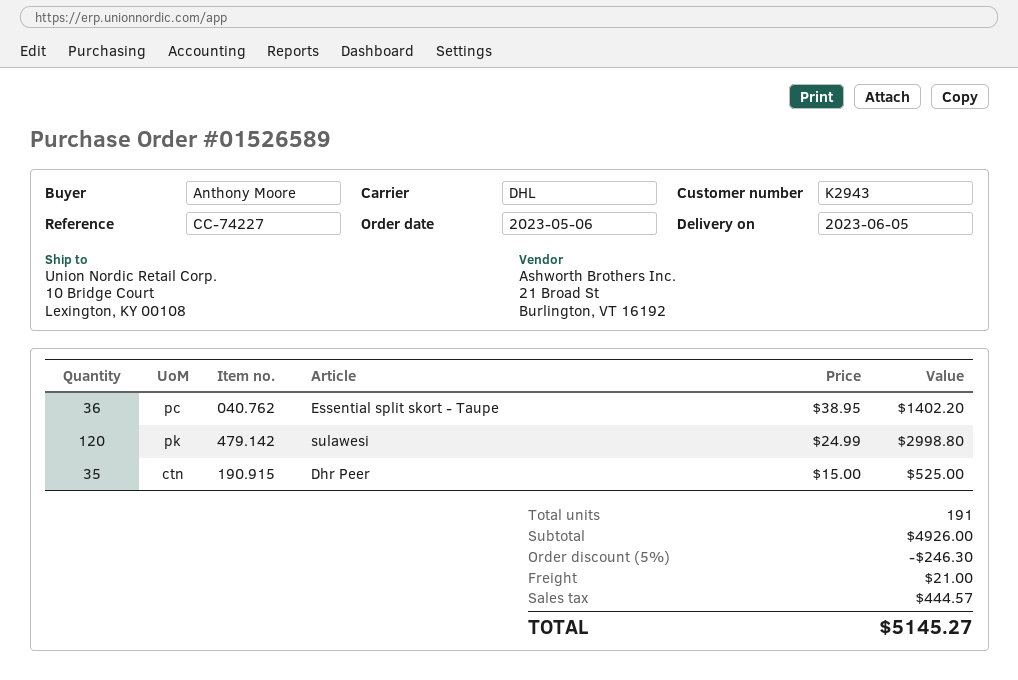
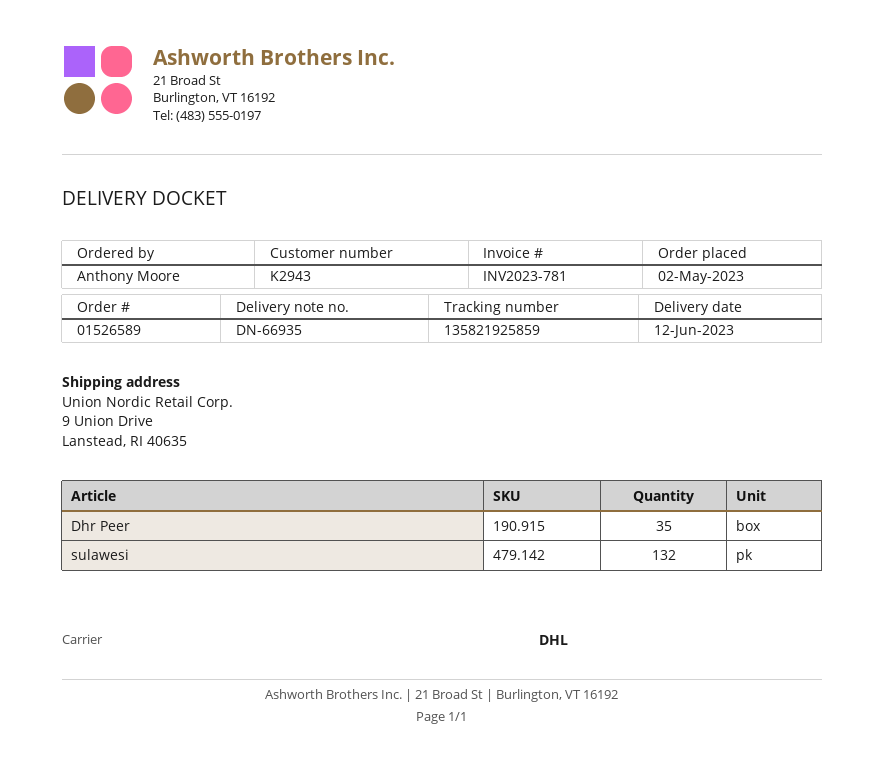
order date: 2023-05-06 -> 2023-05-02
delivery date: 2023-06-05 -> 2023-06-12
ship to: 10 Bridge Court, Lexington, KY 00108 -> 9 Union Drive, Lanstead, RI 40635
Essential split skort - Taupe: 36 -> none
sulawesi: 120 -> 132

